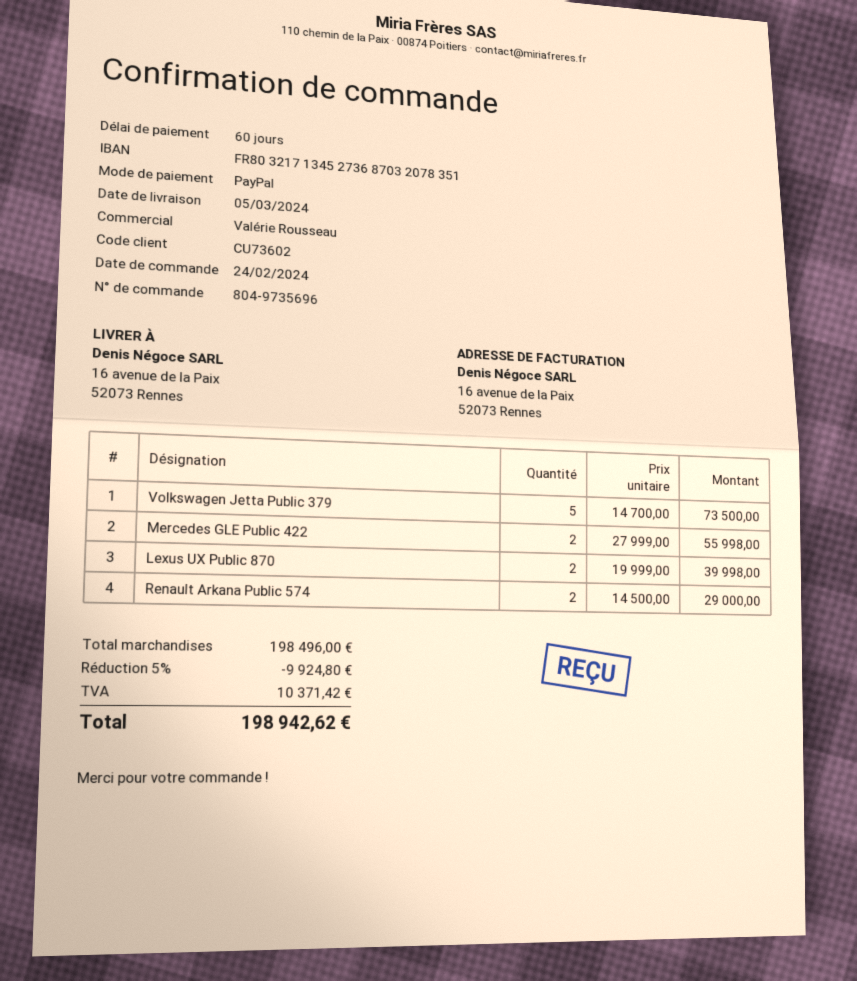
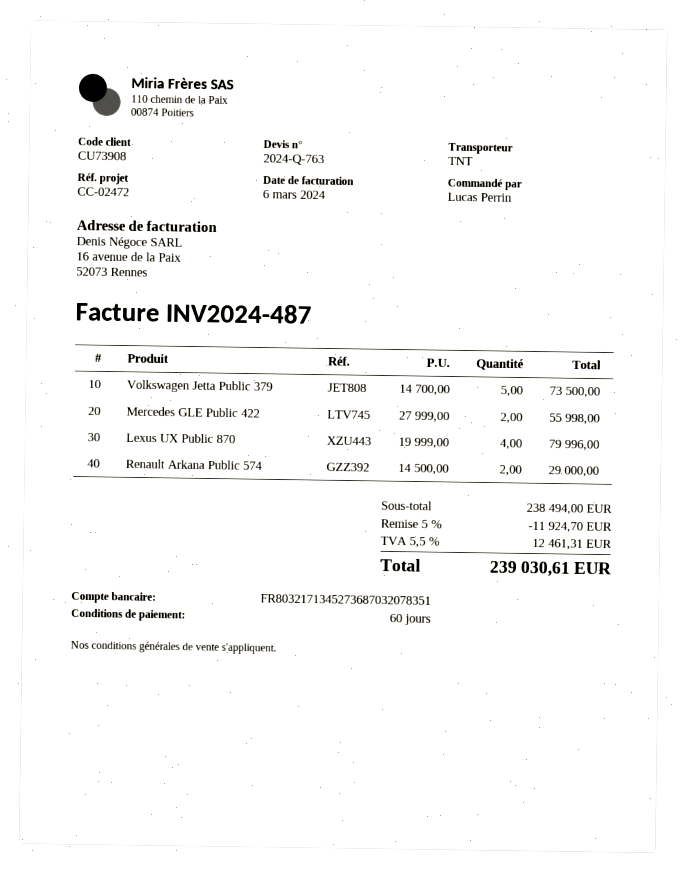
customer number: CU73602 -> CU73908
Lexus UX Public 870: 2 x 19999.00 = 39998.00 -> 4 x 19999.00 = 79996.00
subtotal: 198496.00 -> 238494.00
discount: 5% = 9924.80 -> 5% = 11924.70
tax: 10371.42 -> 12461.31
total: 198942.62 -> 239030.61

